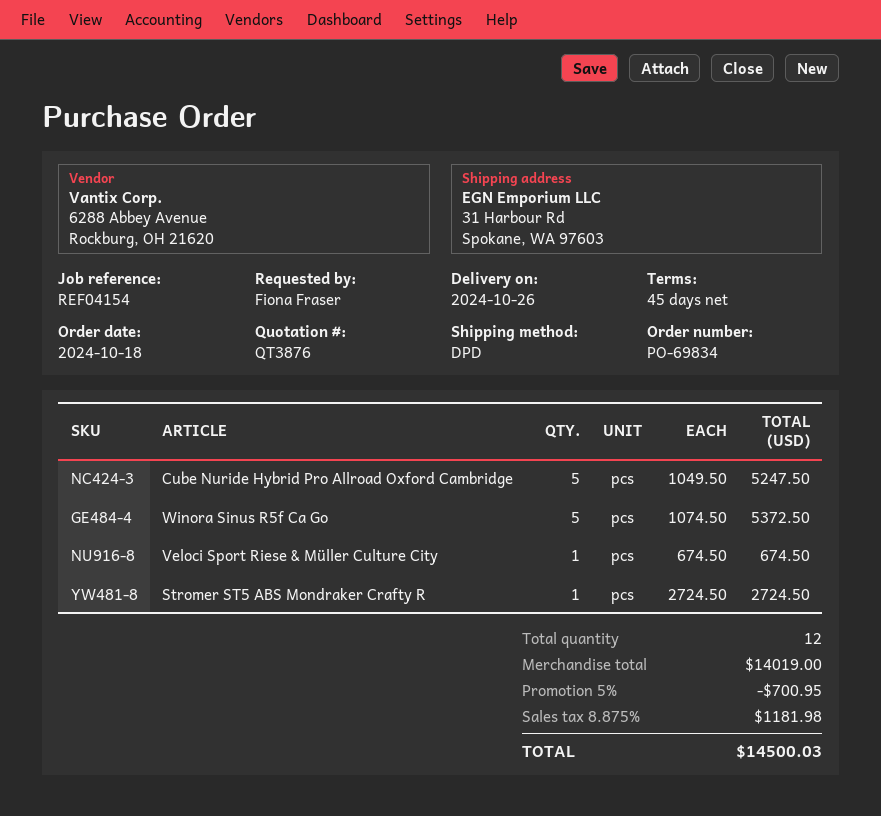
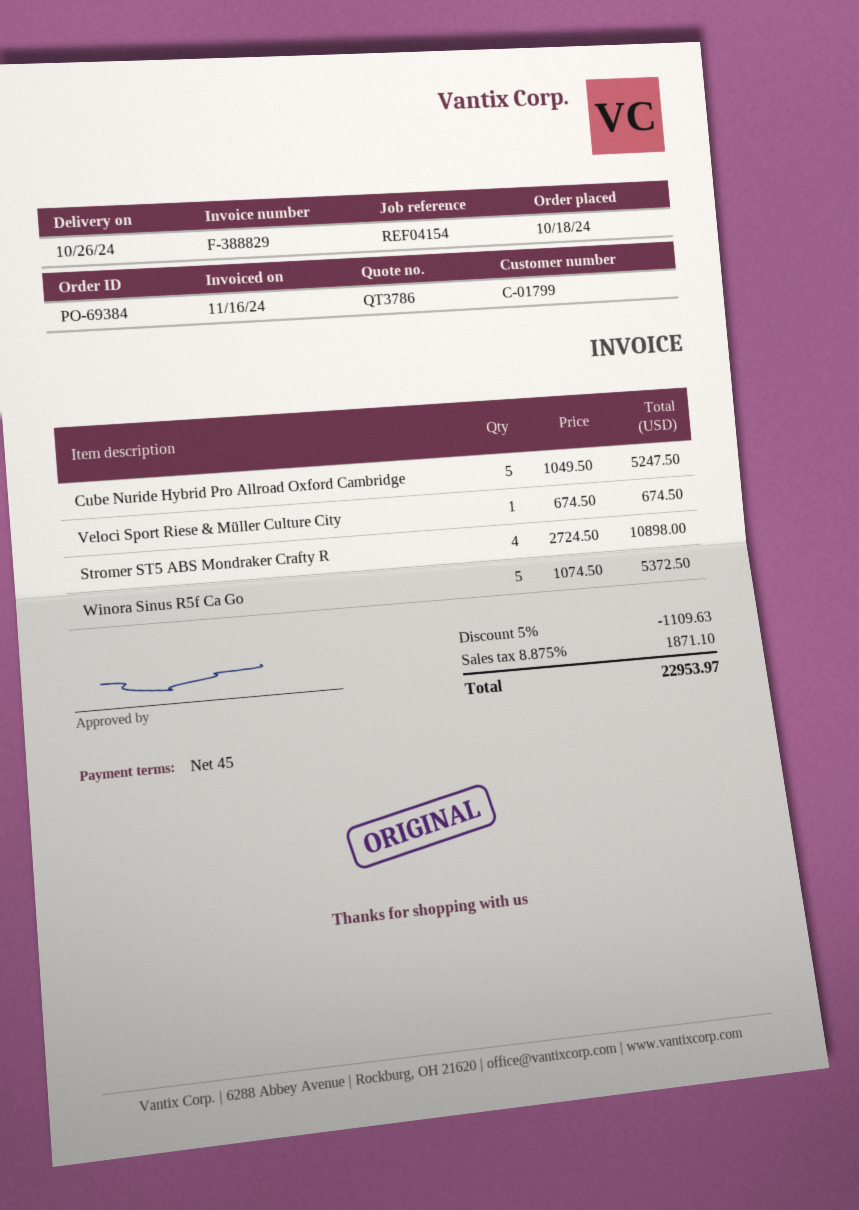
quote number: QT3876 -> QT3786
order number: PO-69834 -> PO-69384
Stromer ST5 ABS Mondraker Crafty R: 1 x 2724.50 = 2724.50 -> 4 x 2724.50 = 10898.00
discount: 5% = 700.95 -> 5% = 1109.63
tax: 8.875% = 1181.98 -> 8.875% = 1871.10
total: 14500.03 -> 22953.97

